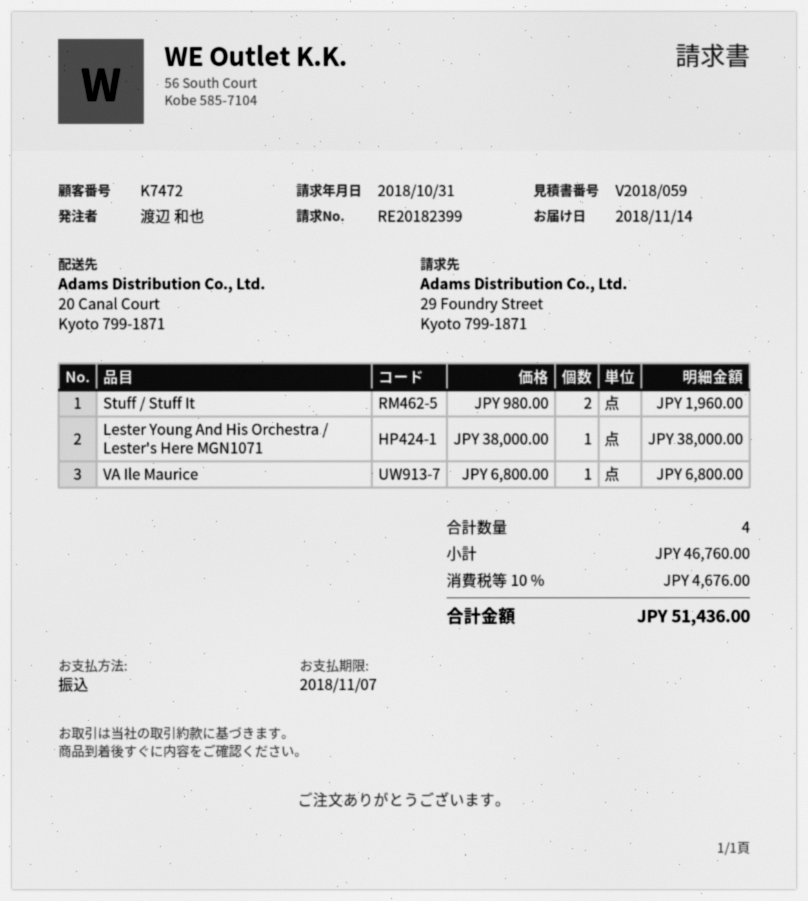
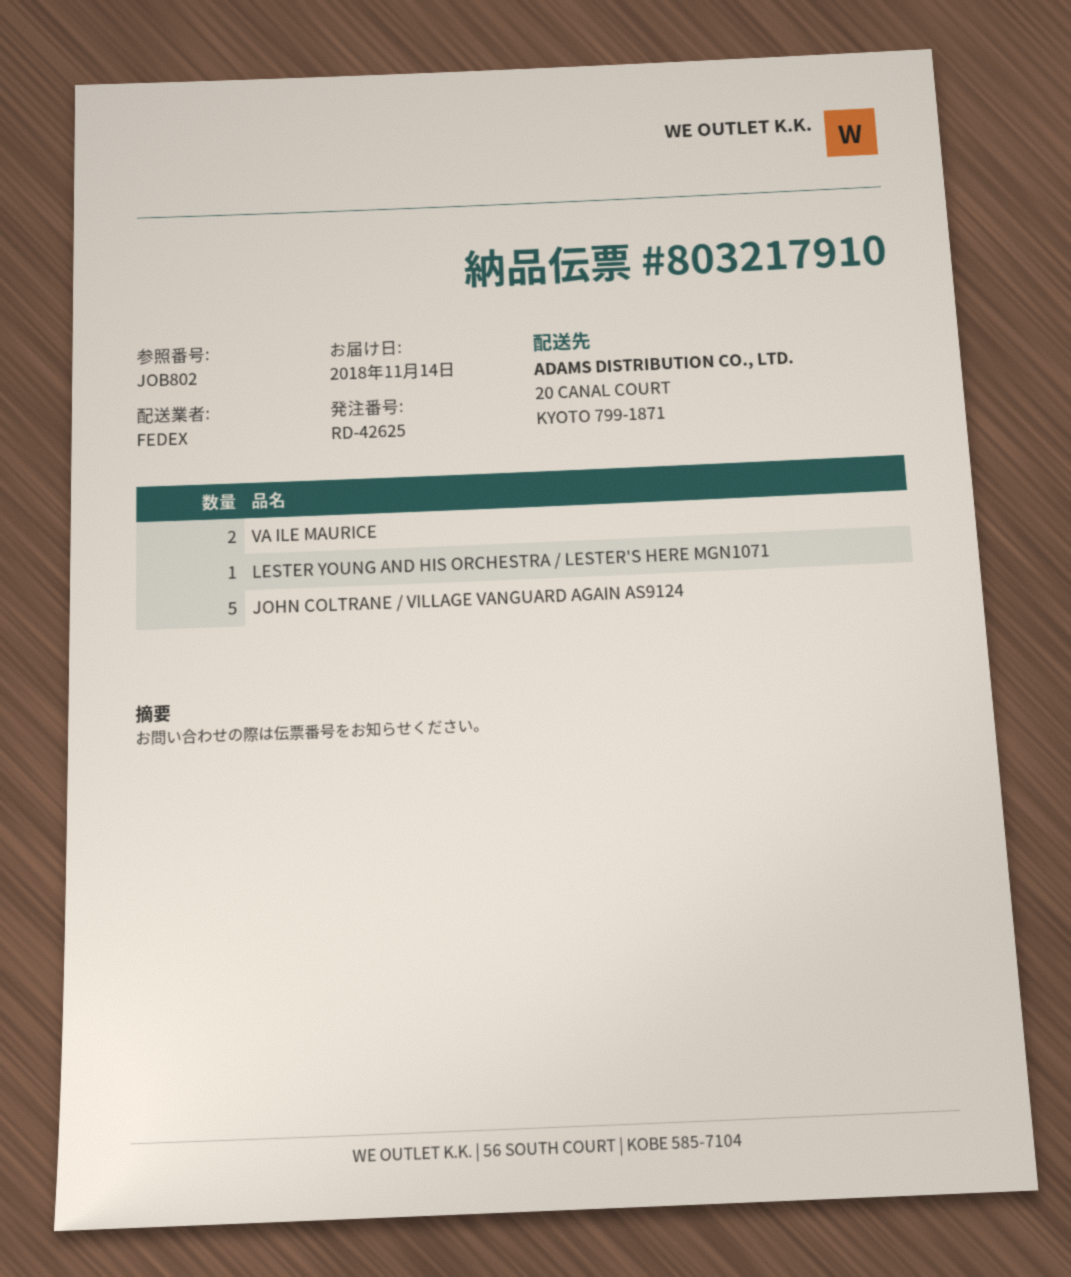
Stuff / Stuff It: 2 -> none
VA Ile Maurice: 1 -> 2
JOHN COLTRANE / VILLAGE VANGUARD AGAIN AS9124: none -> 5

